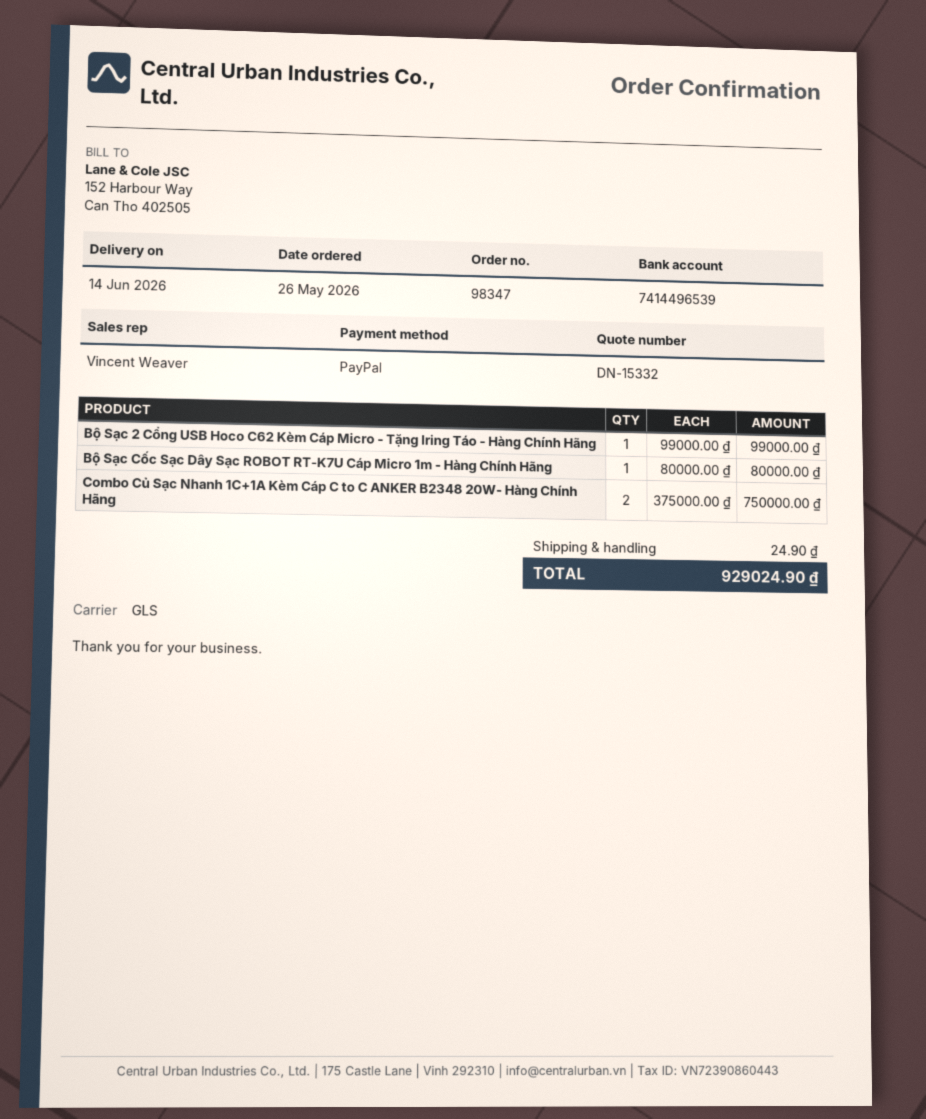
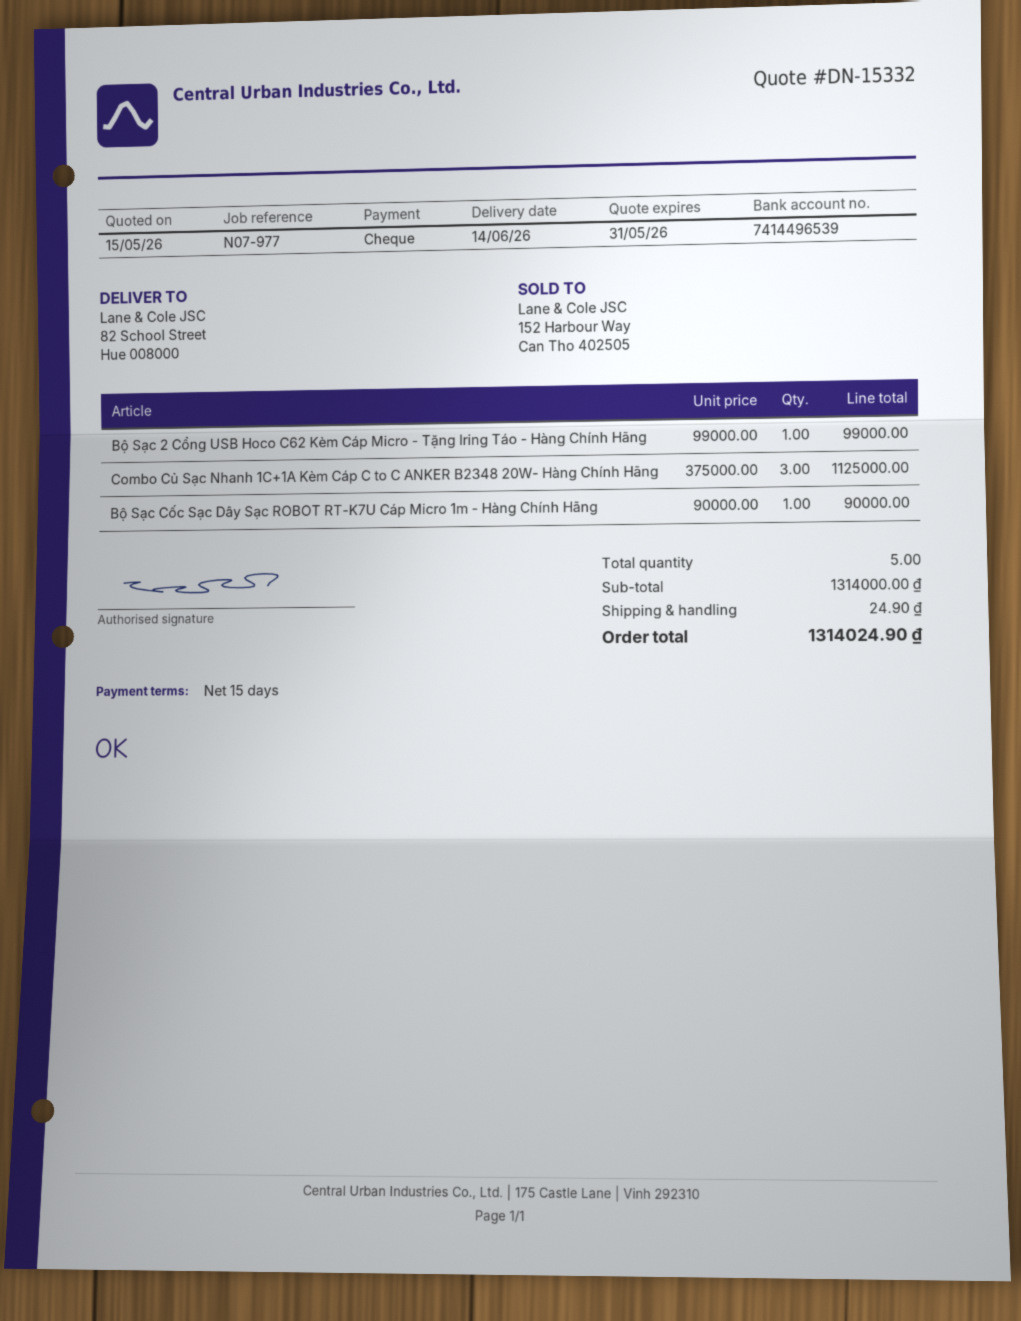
payment method: PayPal -> cheque
Bộ Sạc Cốc Sạc Dây Sạc ROBOT RT-K7U Cáp Micro 1m - Hàng Chính Hãng: 1 x 80000.00 = 80000.00 -> 1 x 90000.00 = 90000.00
Combo Củ Sạc Nhanh 1C+1A Kèm Cáp C to C ANKER B2348 20W- Hàng Chính Hãng: 2 x 375000.00 = 750000.00 -> 3 x 375000.00 = 1125000.00
total: 929024.90 -> 1314024.90

